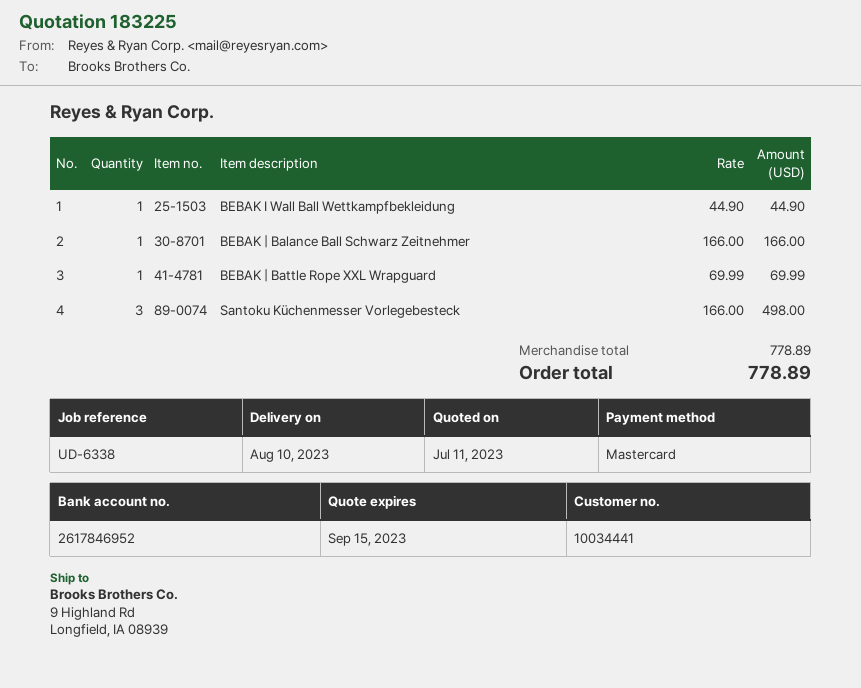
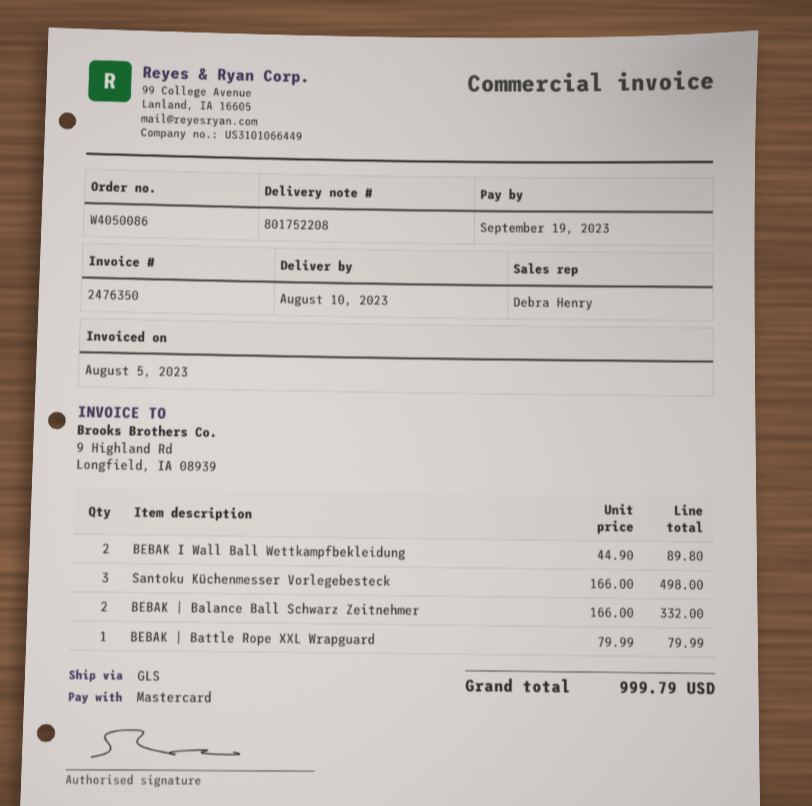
BEBAK I Wall Ball Wettkampfbekleidung: 1 x 44.90 = 44.90 -> 2 x 44.90 = 89.80
BEBAK | Balance Ball Schwarz Zeitnehmer: 1 x 166.00 = 166.00 -> 2 x 166.00 = 332.00
BEBAK | Battle Rope XXL Wrapguard: 1 x 69.99 = 69.99 -> 1 x 79.99 = 79.99
total: 778.89 -> 999.79

